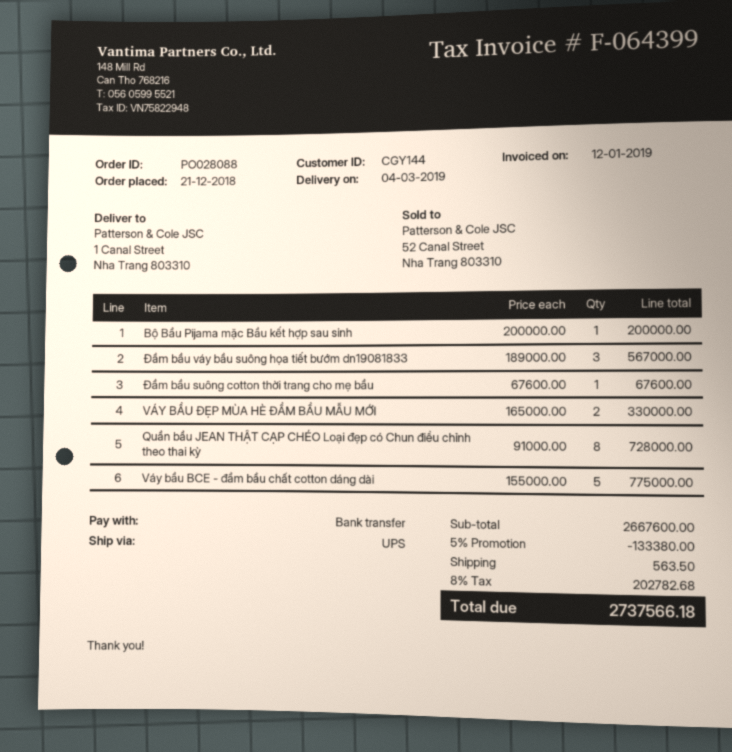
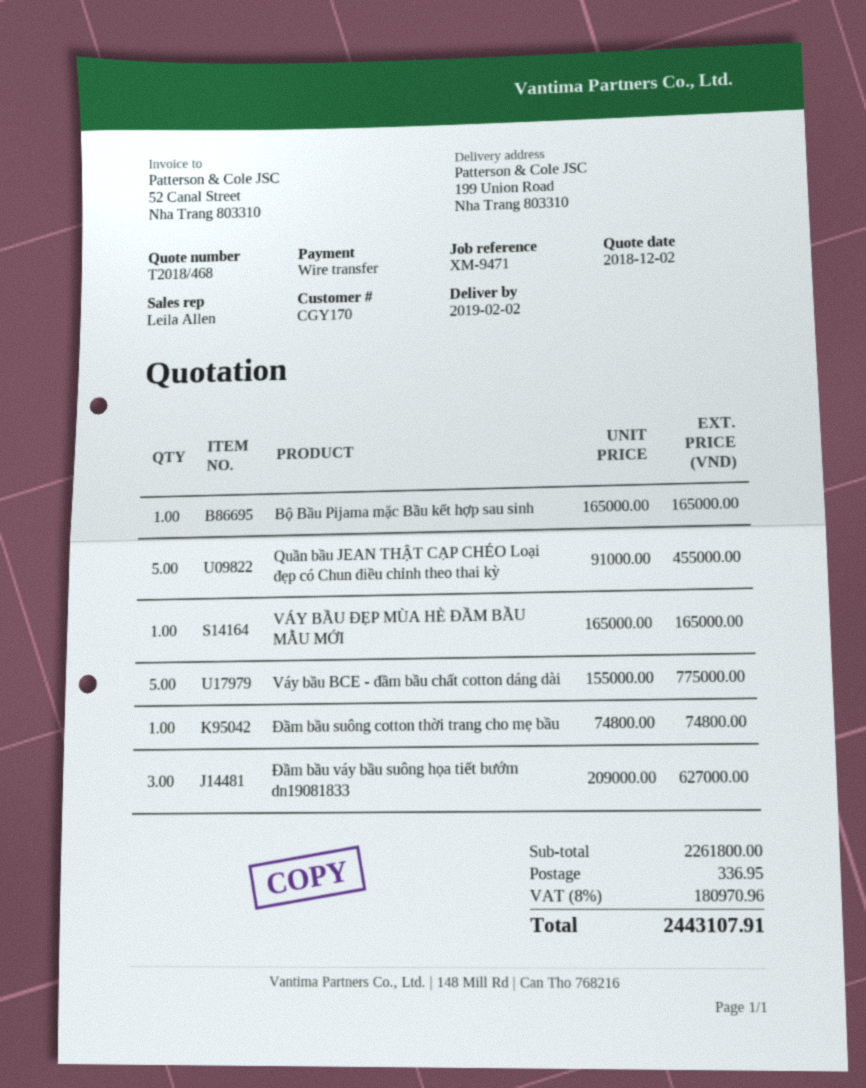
delivery date: 2019-03-04 -> 2019-02-02
customer number: CGY144 -> CGY170
ship to: 1 Canal Street, Nha Trang 803310 -> 199 Union Road, Nha Trang 803310
Bộ Bầu Pijama mặc Bầu kết hợp sau sinh: 1 x 200000.00 = 200000.00 -> 1 x 165000.00 = 165000.00
Đầm bầu váy bầu suông họa tiết bướm dn19081833: 3 x 189000.00 = 567000.00 -> 3 x 209000.00 = 627000.00
Đầm bầu suông cotton thời trang cho mẹ bầu: 1 x 67600.00 = 67600.00 -> 1 x 74800.00 = 74800.00
VÁY BẦU ĐẸP MÙA HÈ ĐẦM BẦU MẪU MỚI: 2 x 165000.00 = 330000.00 -> 1 x 165000.00 = 165000.00
Quần bầu JEAN THẬT CẠP CHÉO Loại đẹp có Chun điều chỉnh theo thai kỳ: 8 x 91000.00 = 728000.00 -> 5 x 91000.00 = 455000.00
subtotal: 2667600.00 -> 2261800.00
discount: 5% = 133380.00 -> none
shipping: 563.50 -> 336.95
tax: 8% = 202782.68 -> 8% = 180970.96
total: 2737566.18 -> 2443107.91

